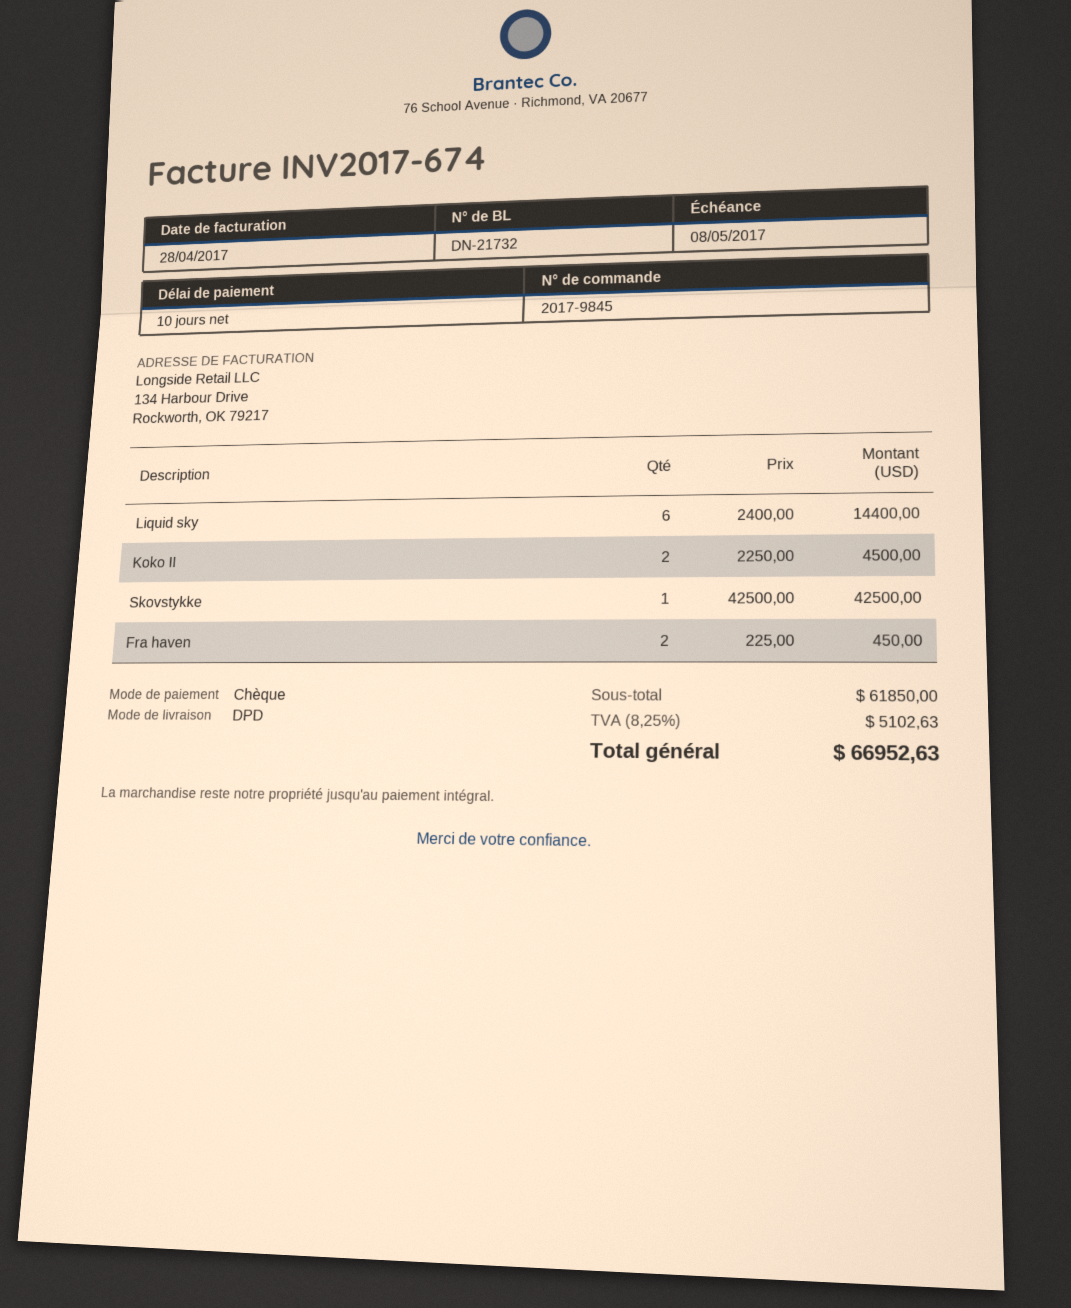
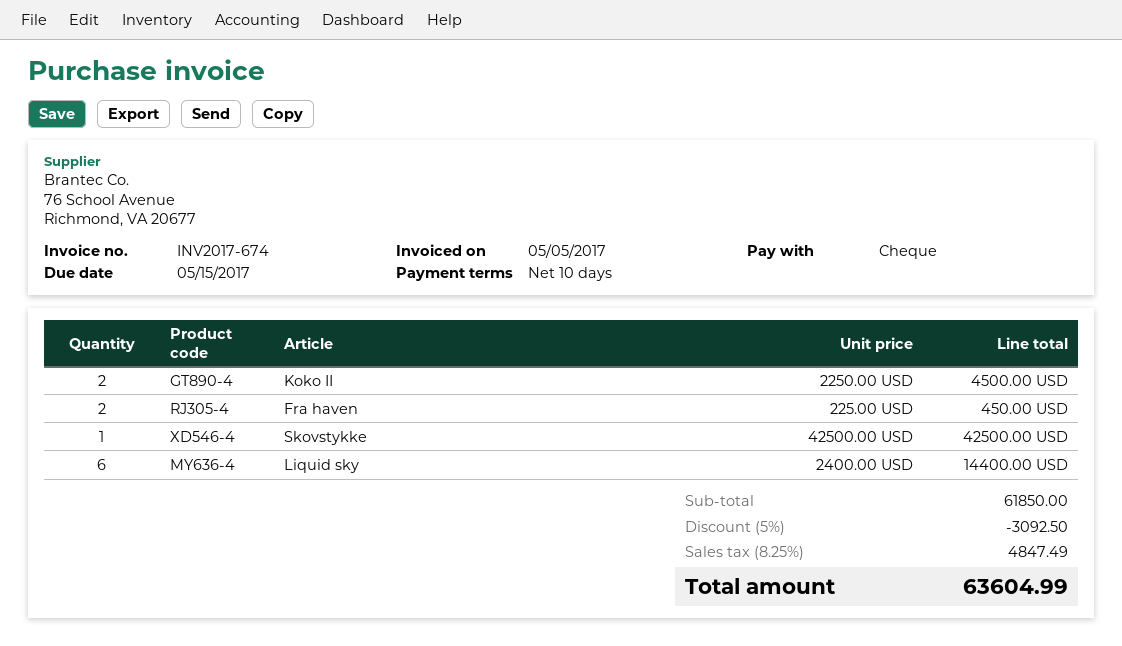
invoice date: 2017-04-28 -> 2017-05-05
due date: 2017-05-08 -> 2017-05-15
discount: none -> 5% = 3092.50
tax: 8.25% = 5102.63 -> 8.25% = 4847.49
total: 66952.63 -> 63604.99

